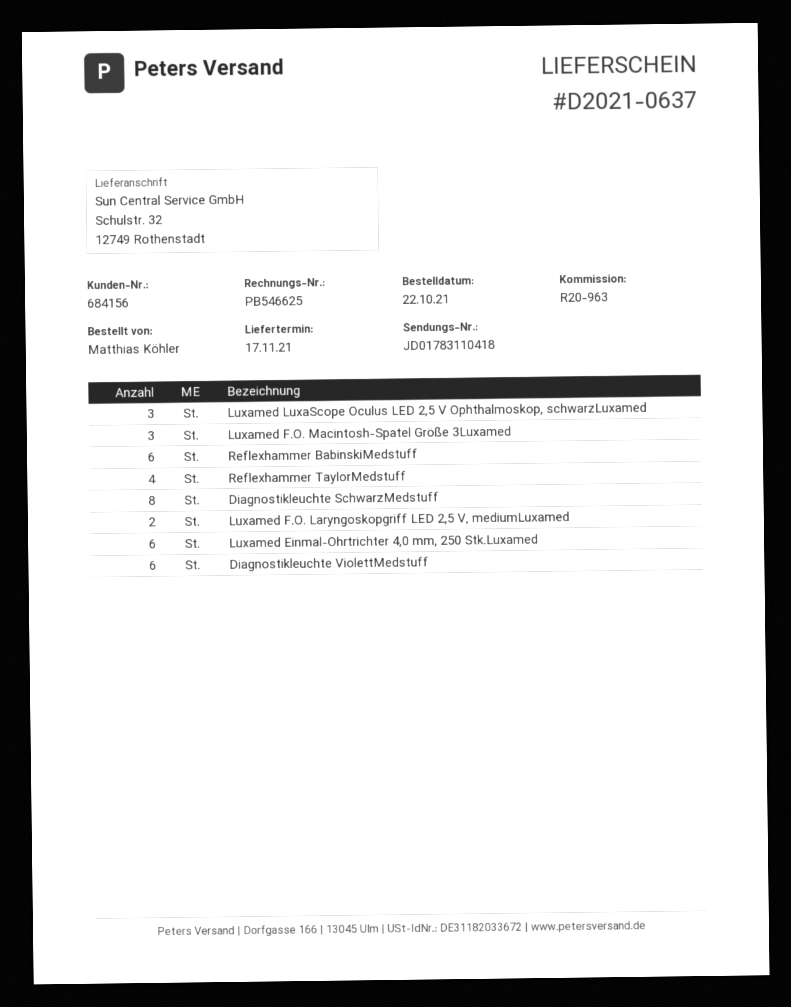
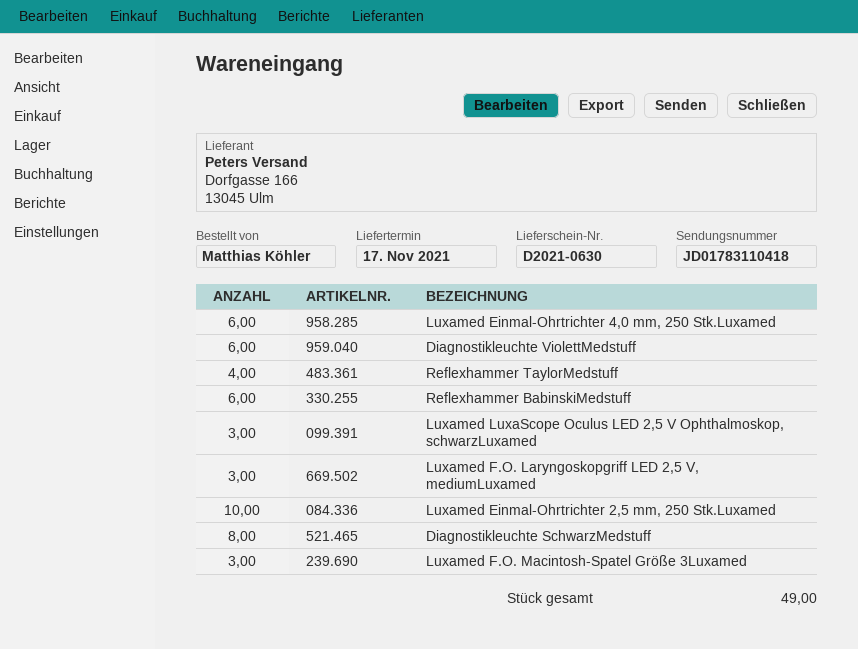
delivery note number: D2021-0637 -> D2021-0630
Luxamed F.O. Laryngoskopgriff LED 2,5 V, mediumLuxamed: 2 -> 3
Luxamed Einmal-Ohrtrichter 2,5 mm, 250 Stk.Luxamed: none -> 10

